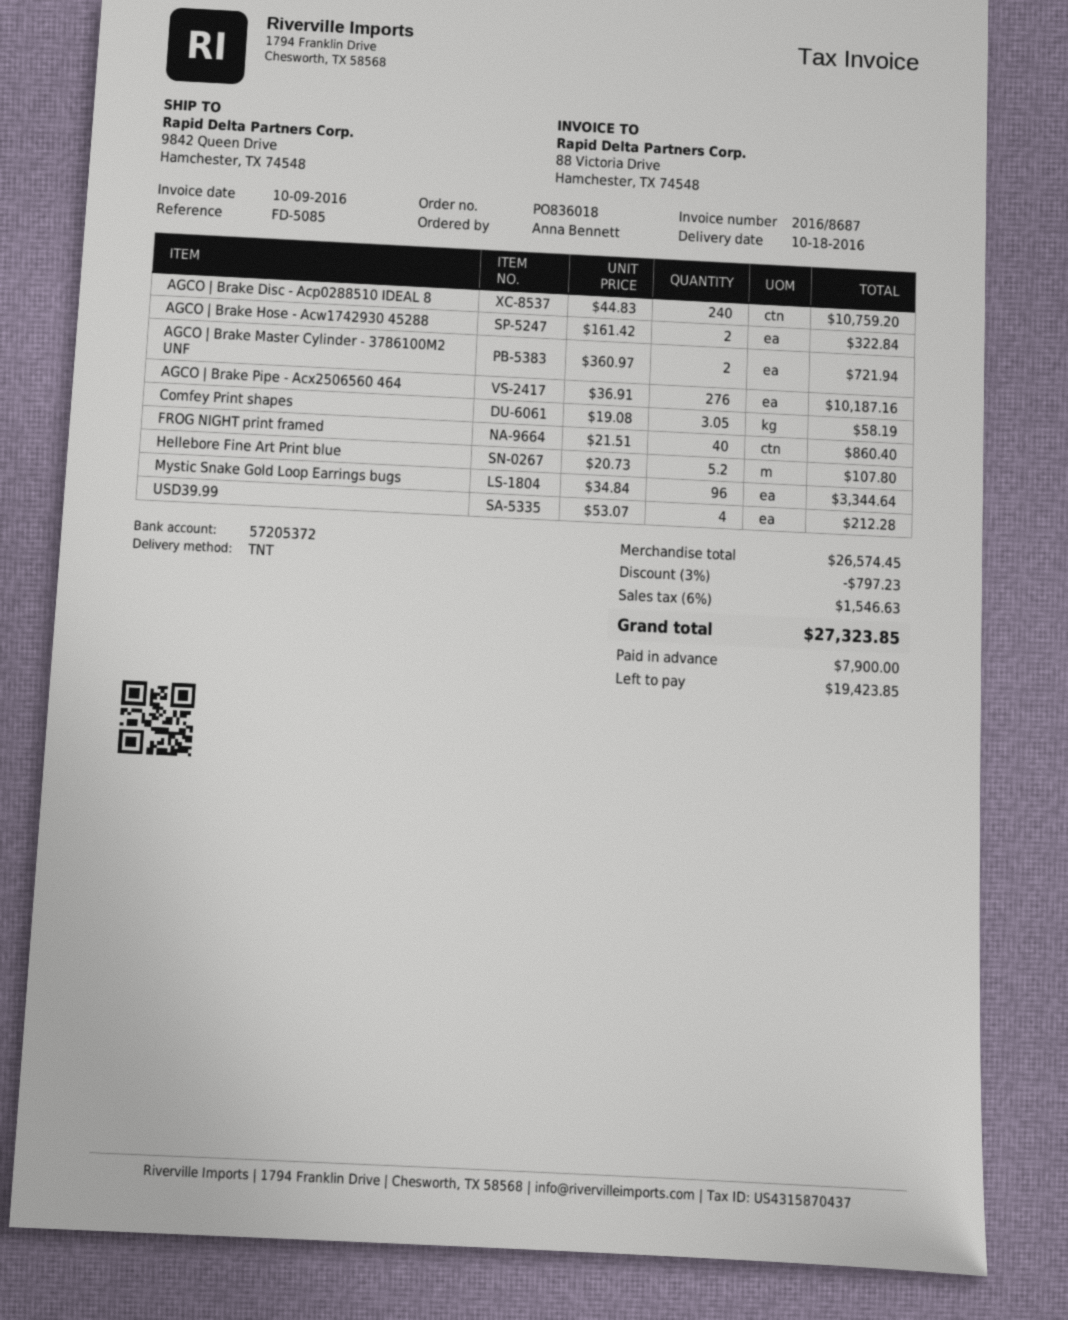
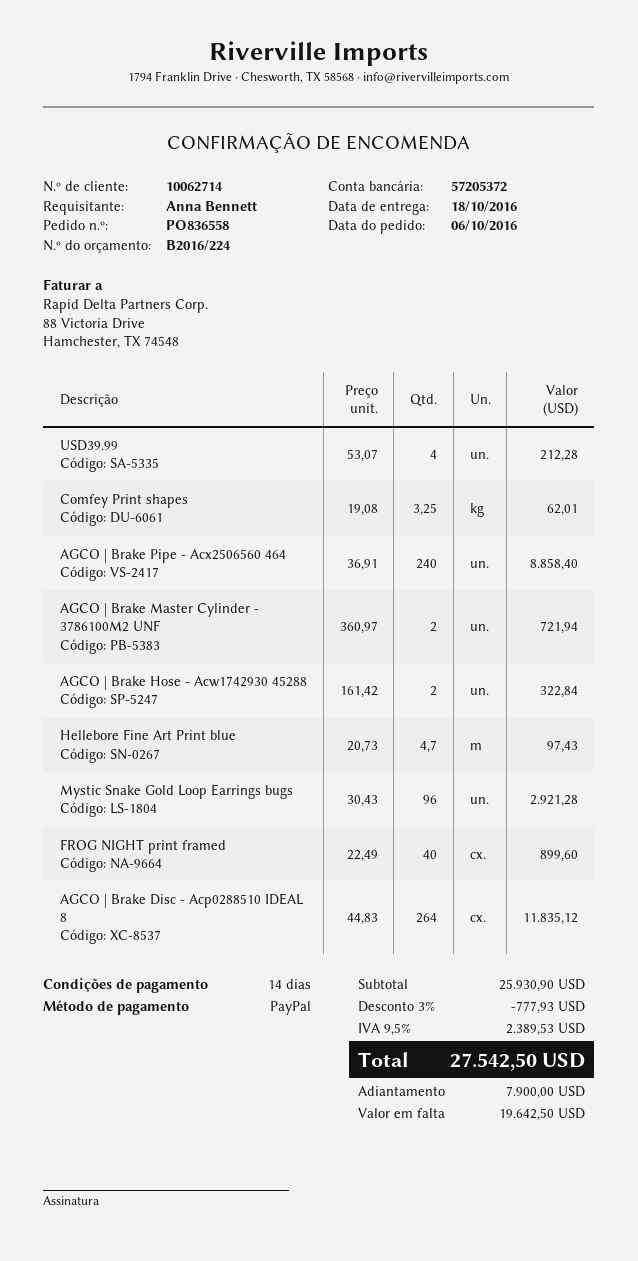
order number: PO836018 -> PO836558
AGCO | Brake Disc - Acp0288510 IDEAL 8: 240 x 44.83 = 10759.20 -> 264 x 44.83 = 11835.12
AGCO | Brake Pipe - Acx2506560 464: 276 x 36.91 = 10187.16 -> 240 x 36.91 = 8858.40
Comfey Print shapes: 3.05 x 19.08 = 58.19 -> 3.25 x 19.08 = 62.01
FROG NIGHT print framed: 40 x 21.51 = 860.40 -> 40 x 22.49 = 899.60
Hellebore Fine Art Print blue: 5.2 x 20.73 = 107.80 -> 4.7 x 20.73 = 97.43
Mystic Snake Gold Loop Earrings bugs: 96 x 34.84 = 3344.64 -> 96 x 30.43 = 2921.28
subtotal: 26574.45 -> 25930.90
discount: 3% = 797.23 -> 3% = 777.93
tax: 6% = 1546.63 -> 9.5% = 2389.53
total: 27323.85 -> 27542.50
balance: 19423.85 -> 19642.50

